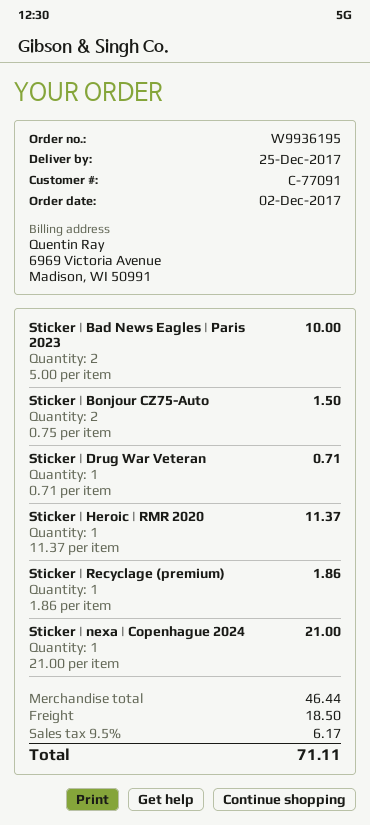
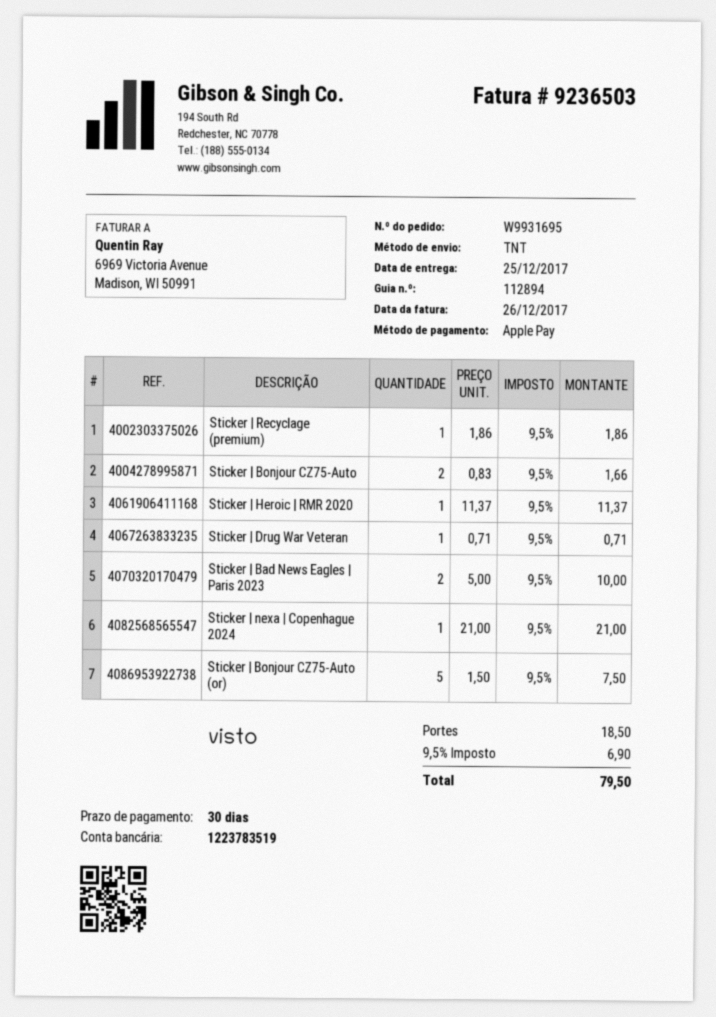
order number: W9936195 -> W9931695
Sticker | Bonjour CZ75-Auto: 2 x 0.75 = 1.50 -> 2 x 0.83 = 1.66
Sticker | Bonjour CZ75-Auto (or): none -> 5 x 1.50 = 7.50
tax: 9.5% = 6.17 -> 9.5% = 6.90
total: 71.11 -> 79.50

